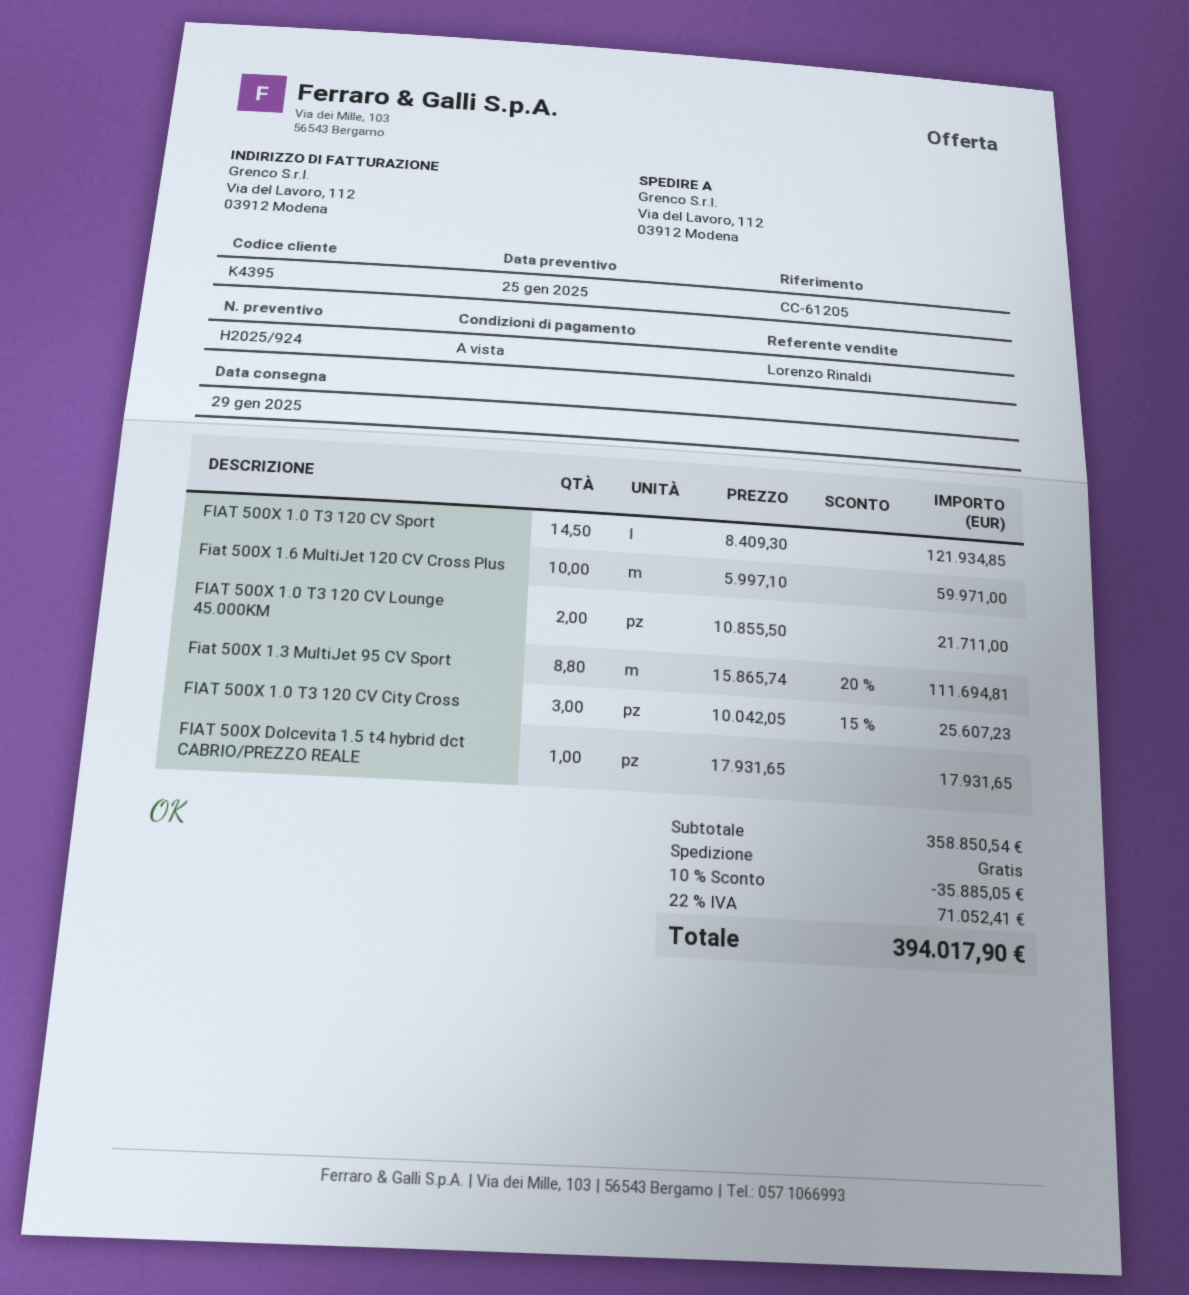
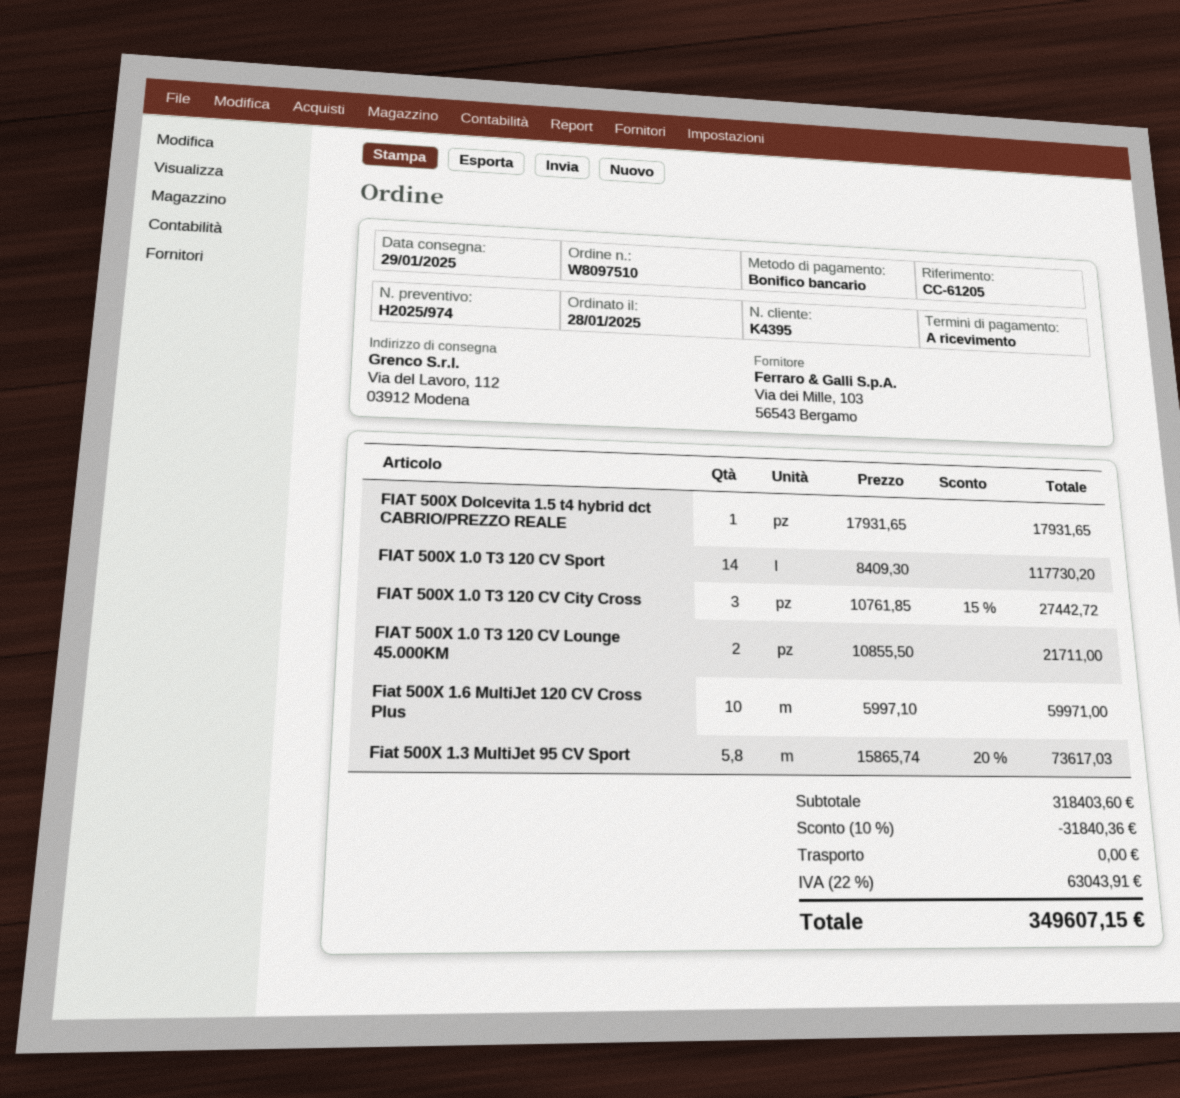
quote number: H2025/924 -> H2025/974
FIAT 500X 1.0 T3 120 CV Sport: 14.5 x 8409.30 = 121934.85 -> 14 x 8409.30 = 117730.20
Fiat 500X 1.3 MultiJet 95 CV Sport: 8.8 x 15865.74 - 20% = 111694.81 -> 5.8 x 15865.74 - 20% = 73617.03
FIAT 500X 1.0 T3 120 CV City Cross: 3 x 10042.05 - 15% = 25607.23 -> 3 x 10761.85 - 15% = 27442.72
subtotal: 358850.54 -> 318403.60
discount: 10% = 35885.05 -> 10% = 31840.36
tax: 22% = 71052.41 -> 22% = 63043.91
total: 394017.90 -> 349607.15

